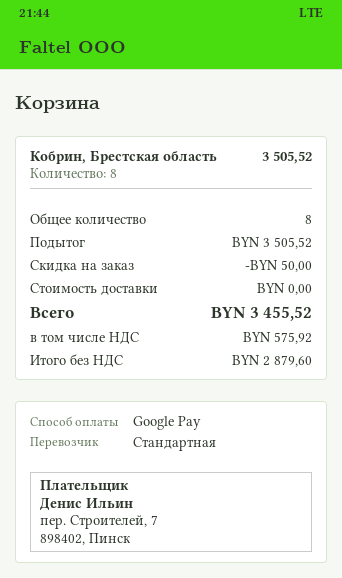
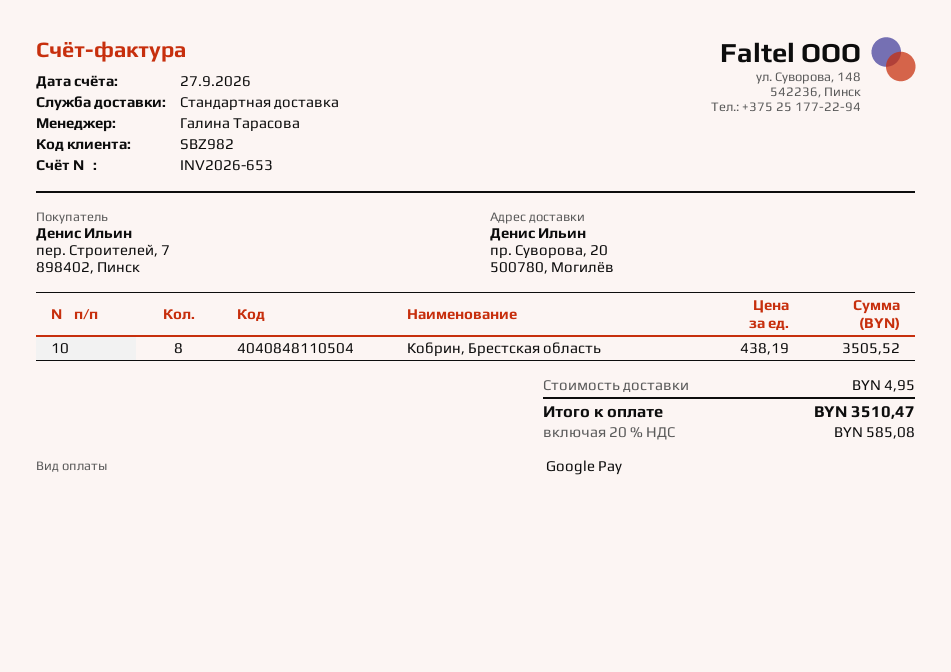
discount: 50.00 -> none
shipping: 0.00 -> 4.95
tax: 575.92 -> 585.08
total: 3455.52 -> 3510.47

